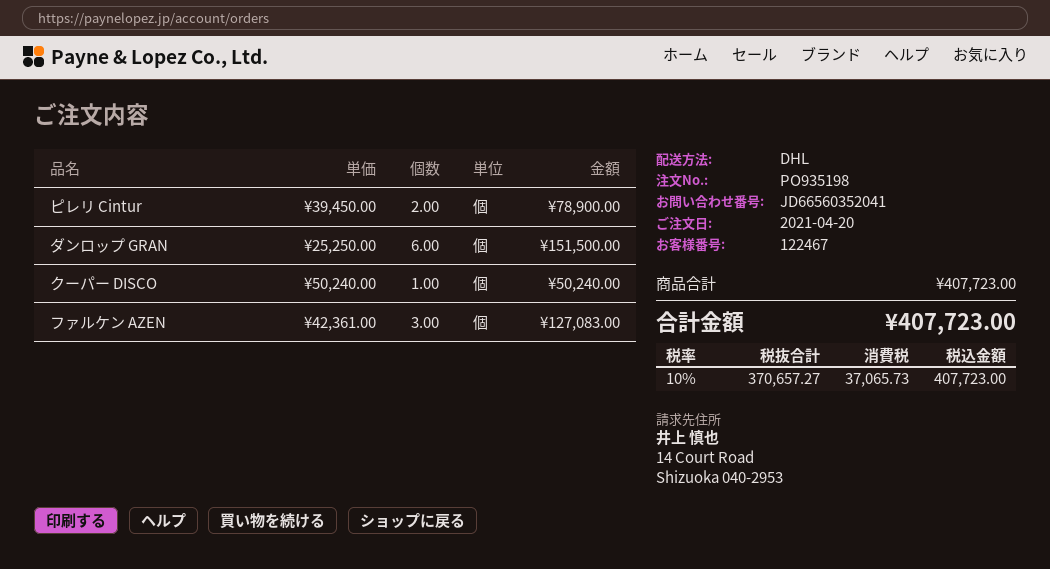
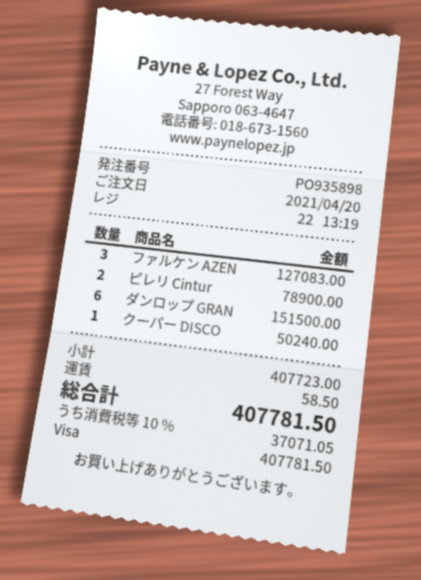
order number: PO935198 -> PO935898
shipping: none -> 58.50
tax: 10% = 37065.73 -> 10% = 37071.05
total: 407723.00 -> 407781.50

